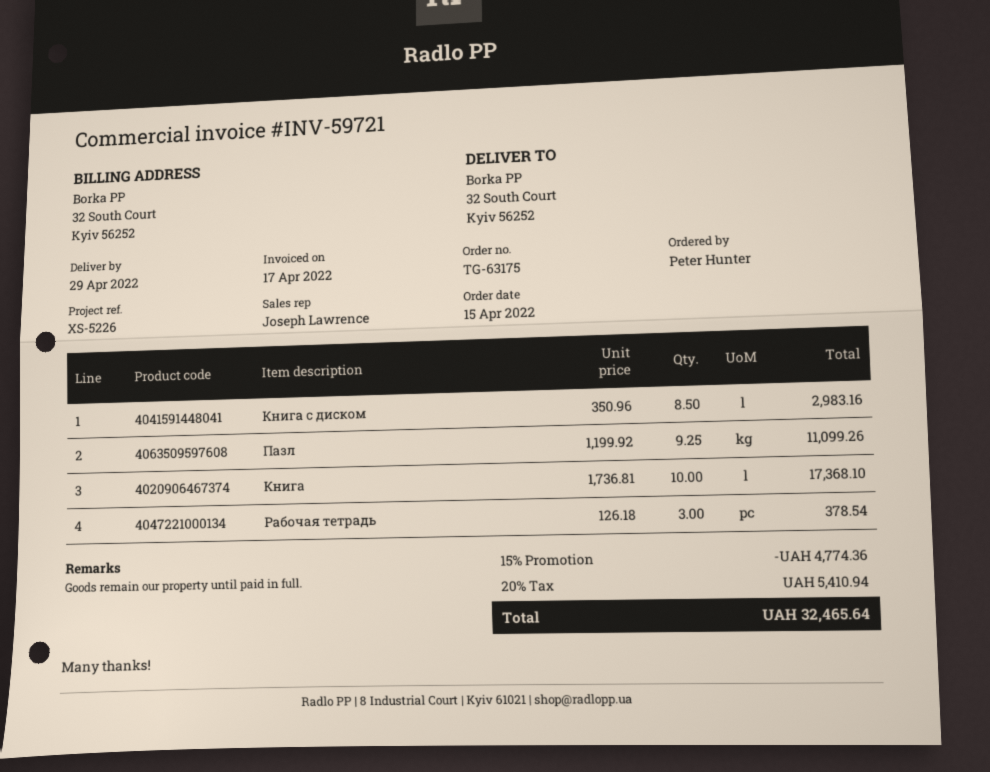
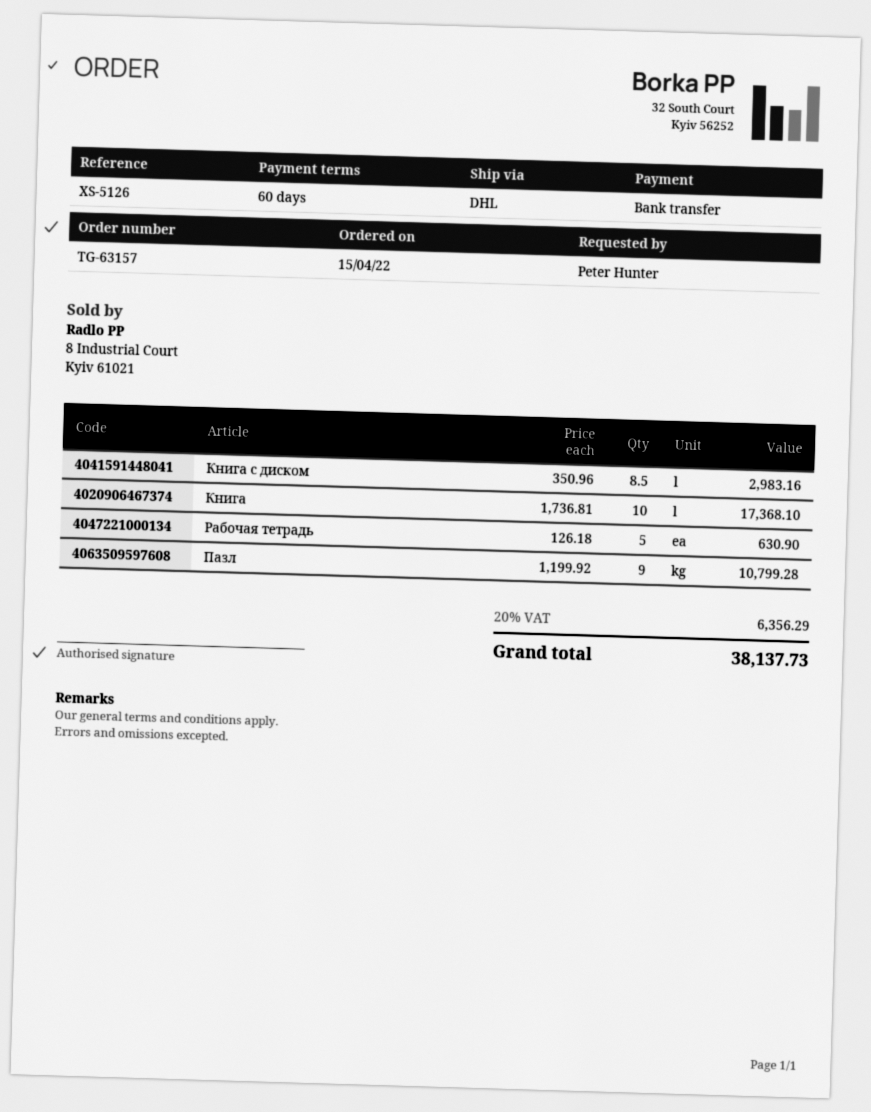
order number: TG-63175 -> TG-63157
reference: XS-5226 -> XS-5126
Пазл: 9.25 x 1199.92 = 11099.26 -> 9 x 1199.92 = 10799.28
Рабочая тетрадь: 3 x 126.18 = 378.54 -> 5 x 126.18 = 630.90
discount: 15% = 4774.36 -> none
tax: 20% = 5410.94 -> 20% = 6356.29
total: 32465.64 -> 38137.73

